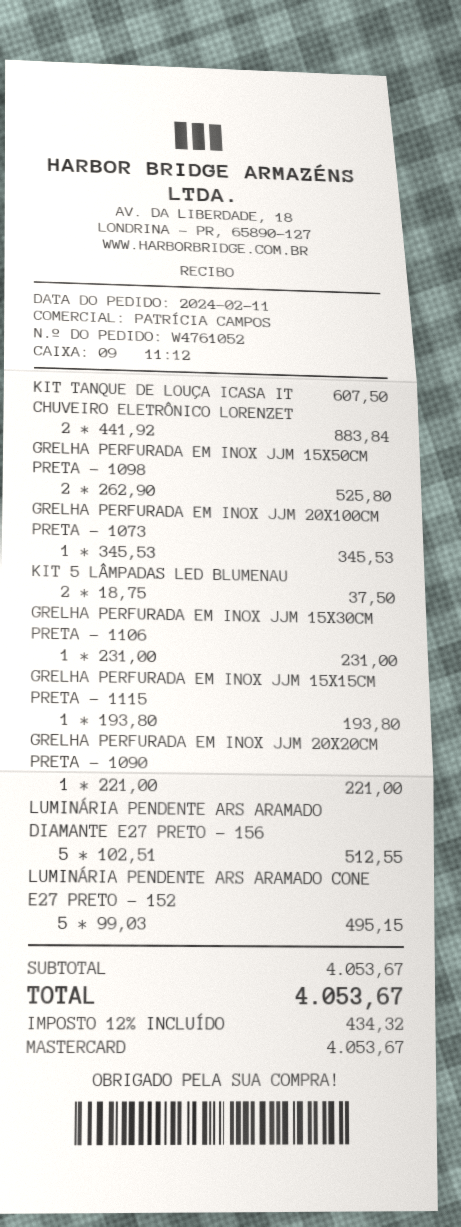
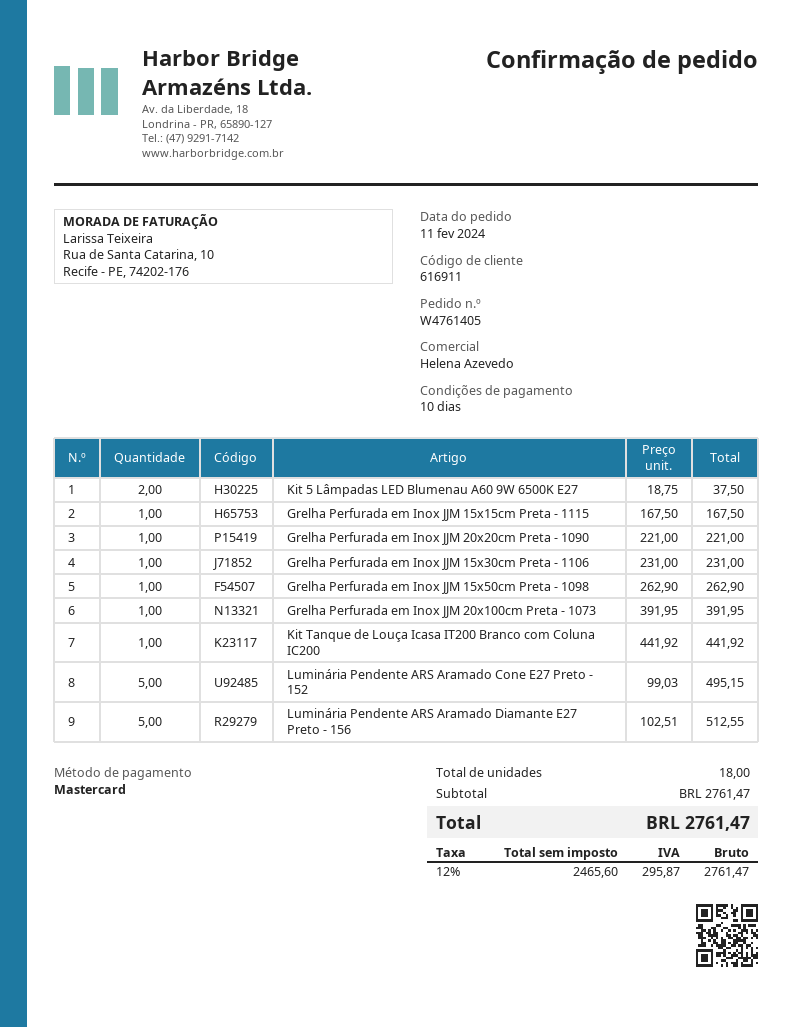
order number: W4761052 -> W4761405
sales rep: PATRÍCIA CAMPOS -> Helena Azevedo
KIT TANQUE DE LOUÇA ICASA IT: 1 x 607.50 = 607.50 -> 1 x 441.92 = 441.92
CHUVEIRO ELETRÔNICO LORENZET: 2 x 441.92 = 883.84 -> none
GRELHA PERFURADA EM INOX JJM 15X50CM PRETA - 1098: 2 x 262.90 = 525.80 -> 1 x 262.90 = 262.90
GRELHA PERFURADA EM INOX JJM 20X100CM PRETA - 1073: 1 x 345.53 = 345.53 -> 1 x 391.95 = 391.95
GRELHA PERFURADA EM INOX JJM 15X15CM PRETA - 1115: 1 x 193.80 = 193.80 -> 1 x 167.50 = 167.50
subtotal: 4053.67 -> 2761.47
tax: 12% = 434.32 -> 12% = 295.87
total: 4053.67 -> 2761.47

